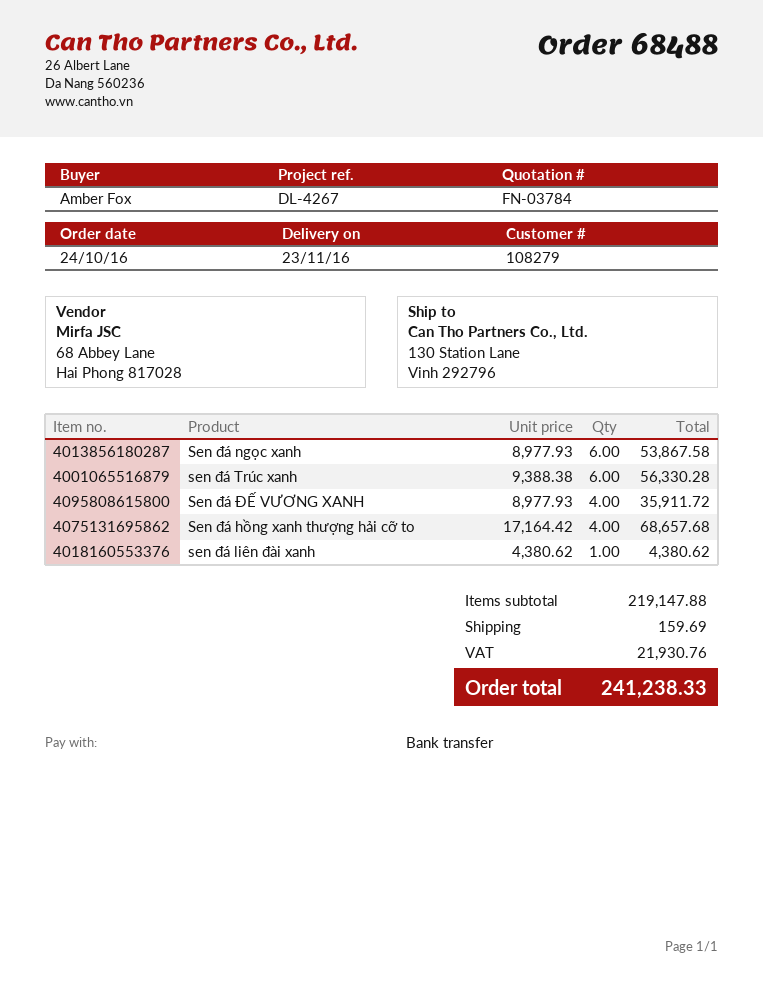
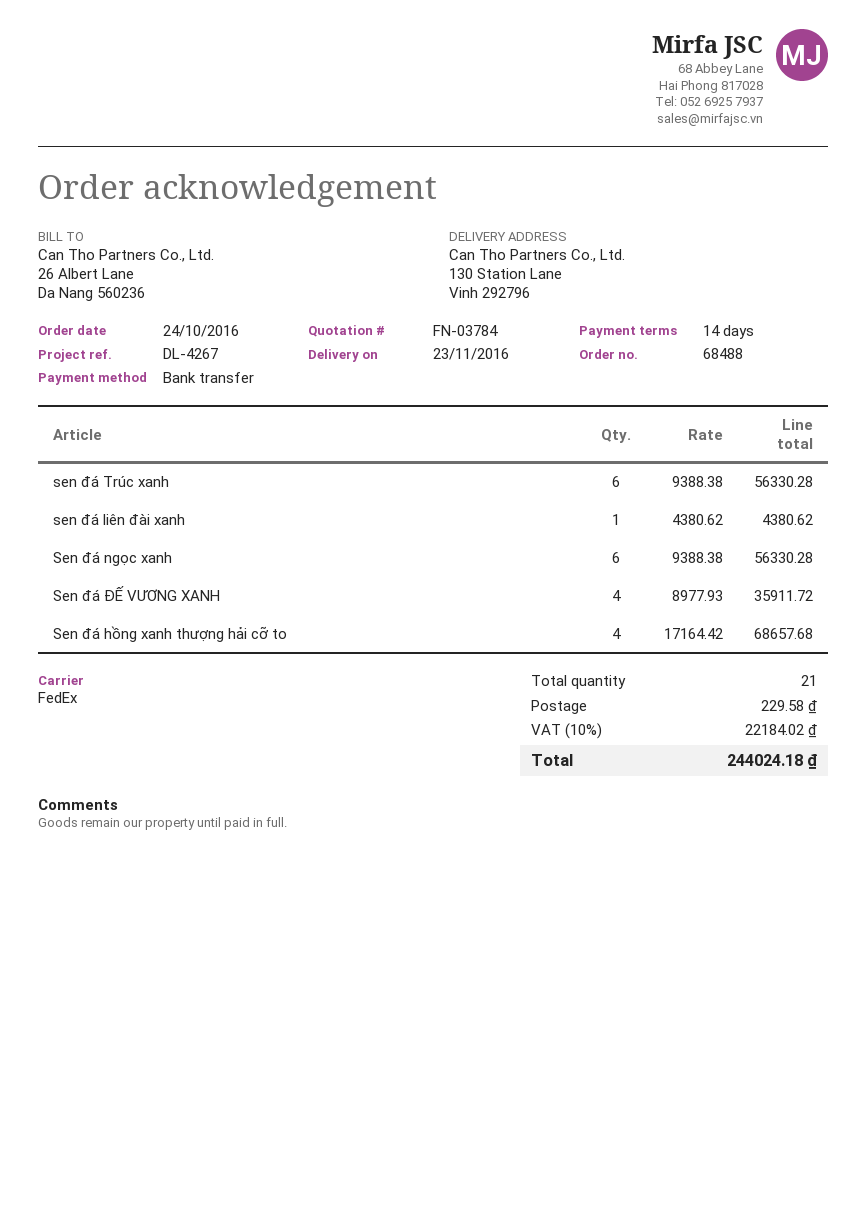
Sen đá ngọc xanh: 6 x 8977.93 = 53867.58 -> 6 x 9388.38 = 56330.28
shipping: 159.69 -> 229.58
tax: 21930.76 -> 22184.02
total: 241238.33 -> 244024.18

